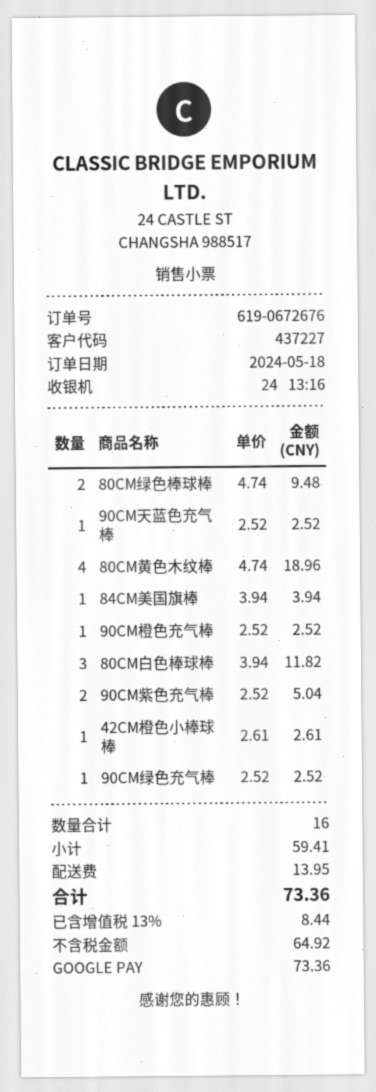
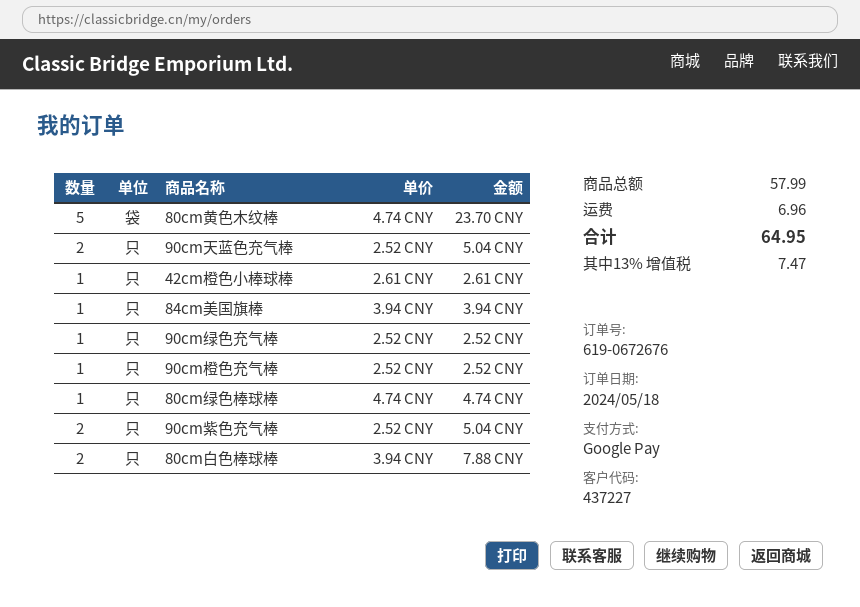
80CM绿色棒球棒: 2 x 4.74 = 9.48 -> 1 x 4.74 = 4.74
90CM天蓝色充气棒: 1 x 2.52 = 2.52 -> 2 x 2.52 = 5.04
80CM黄色木纹棒: 4 x 4.74 = 18.96 -> 5 x 4.74 = 23.70
80CM白色棒球棒: 3 x 3.94 = 11.82 -> 2 x 3.94 = 7.88
subtotal: 59.41 -> 57.99
shipping: 13.95 -> 6.96
tax: 13% = 8.44 -> 13% = 7.47
total: 73.36 -> 64.95

